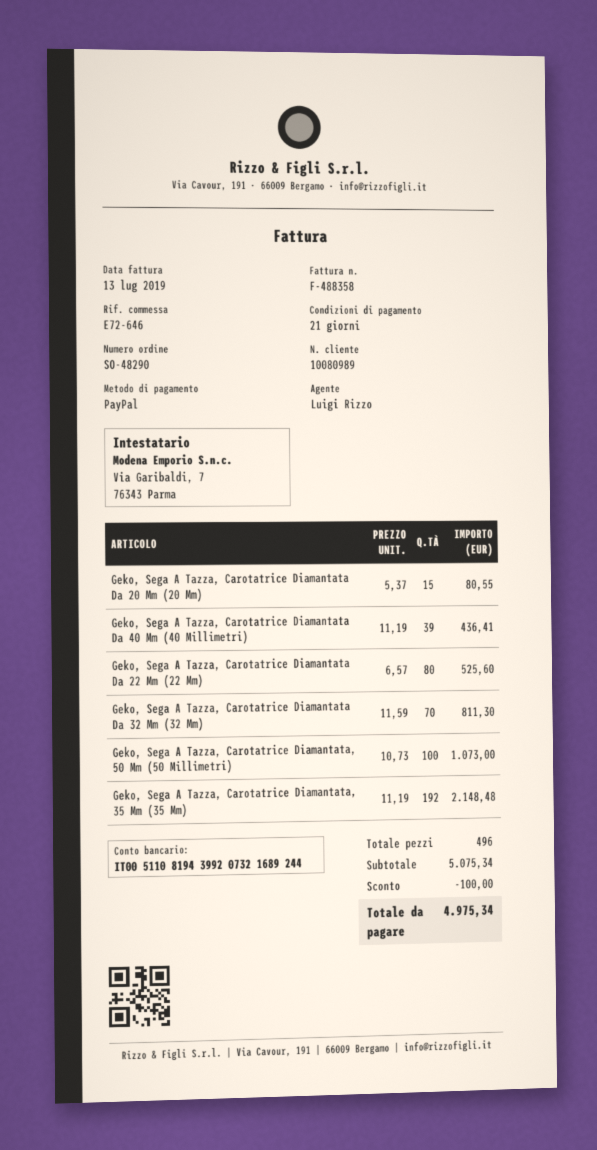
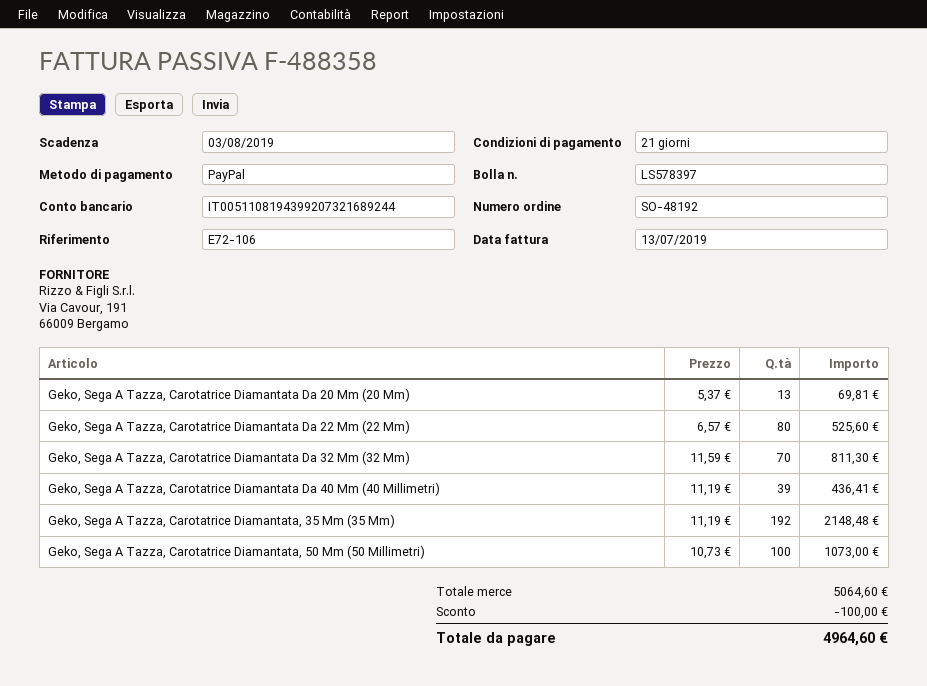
order number: SO-48290 -> SO-48192
reference: E72-646 -> E72-106
Geko, Sega A Tazza, Carotatrice Diamantata Da 20 Mm (20 Mm): 15 x 5.37 = 80.55 -> 13 x 5.37 = 69.81
subtotal: 5075.34 -> 5064.60
total: 4975.34 -> 4964.60

